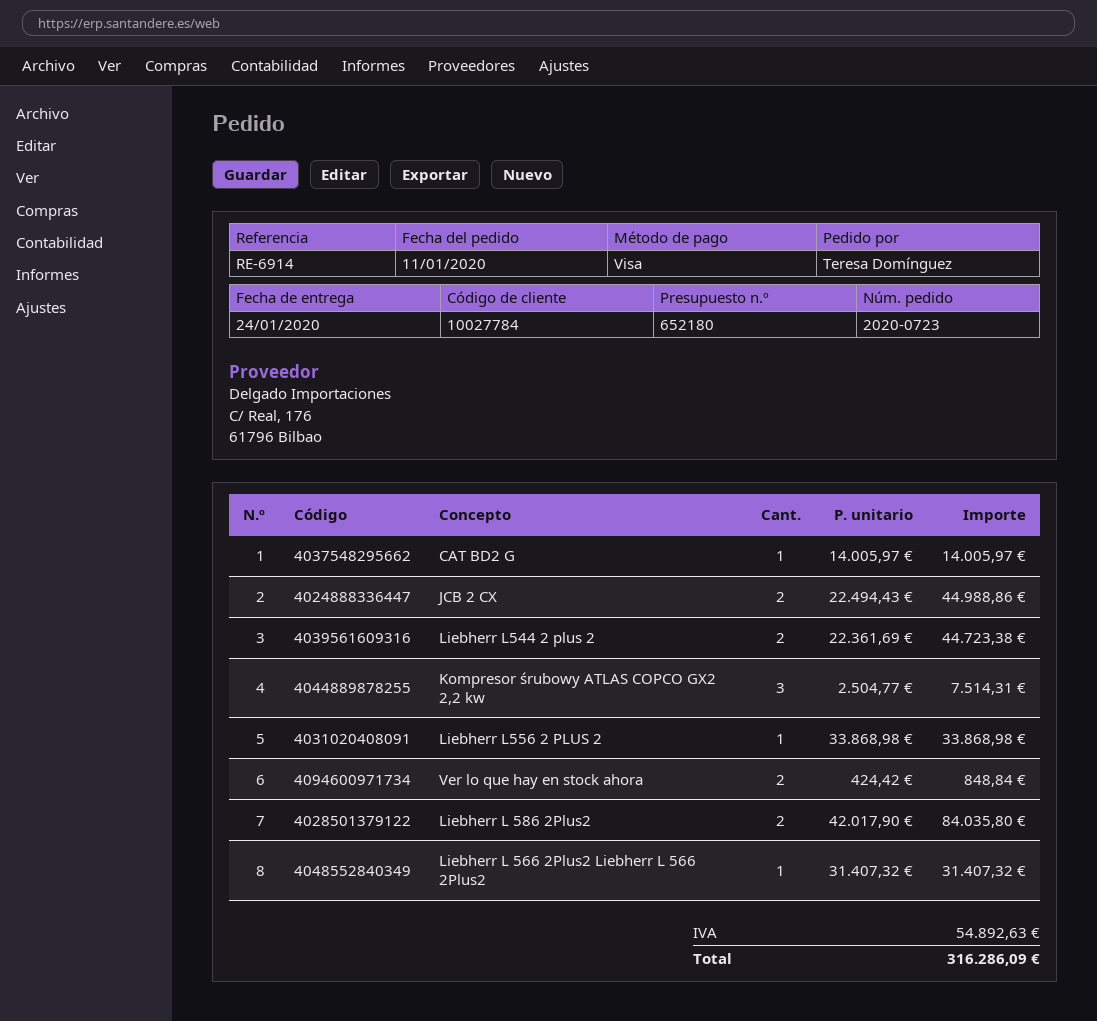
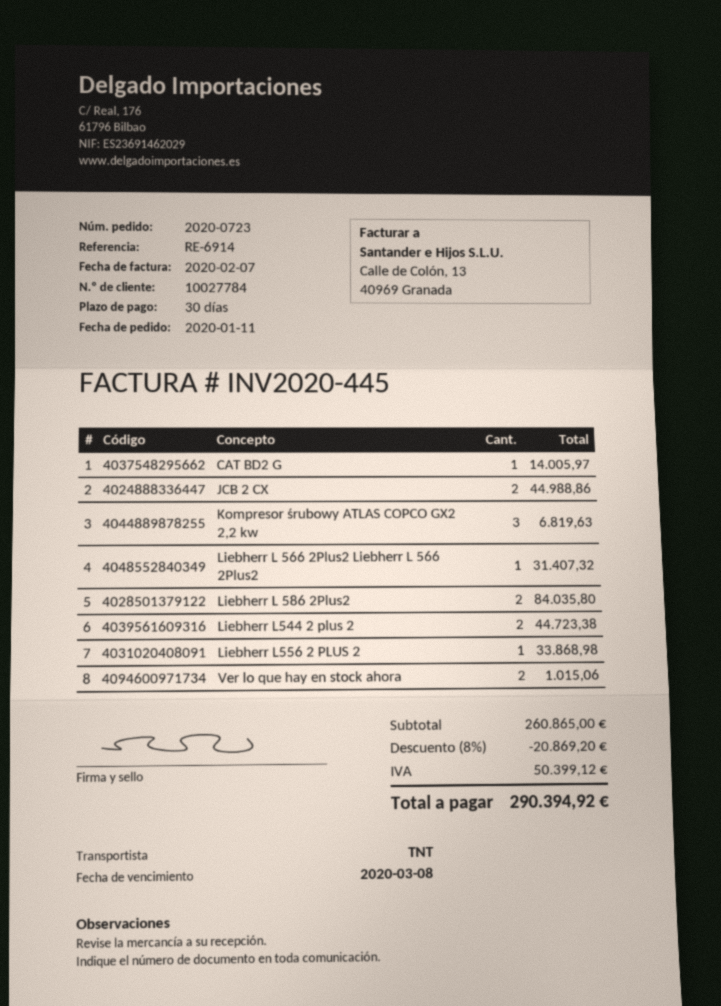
Kompresor śrubowy ATLAS COPCO GX2 2,2 kw: 3 for 7514.31 -> 3 for 6819.63
Ver lo que hay en stock ahora: 2 for 848.84 -> 2 for 1015.06
discount: none -> 8% = 20869.20
tax: 54892.63 -> 50399.12
total: 316286.09 -> 290394.92

